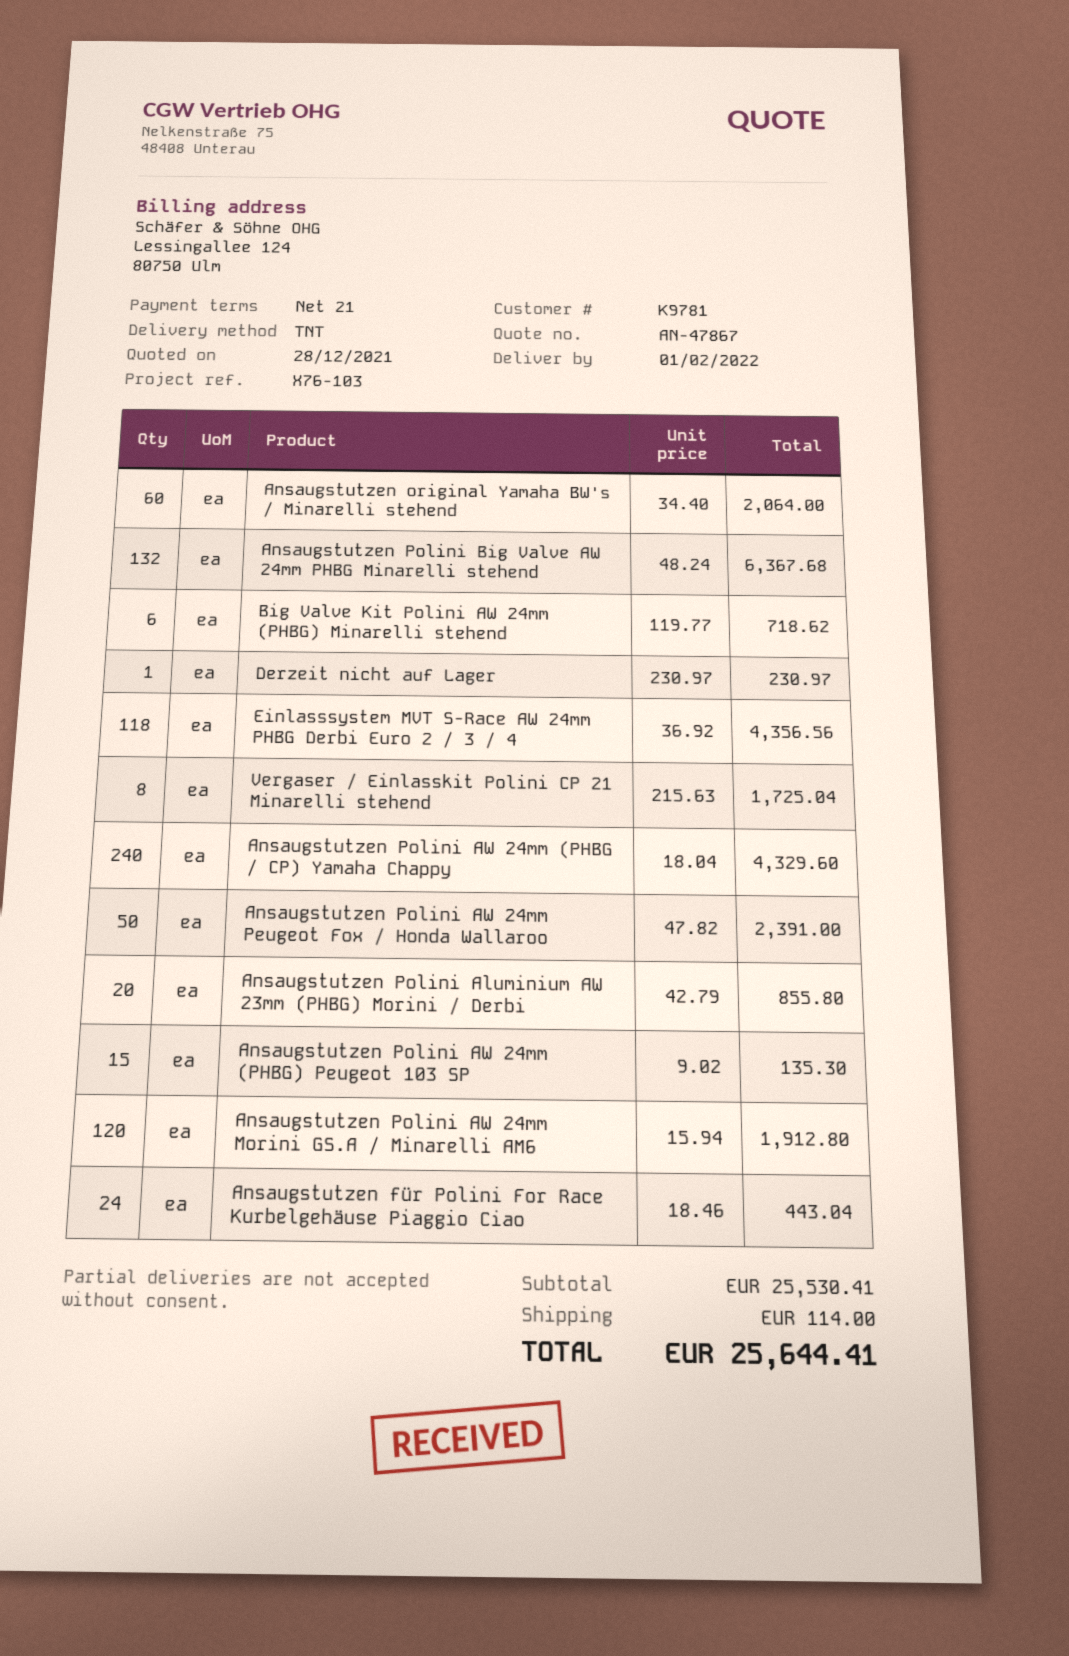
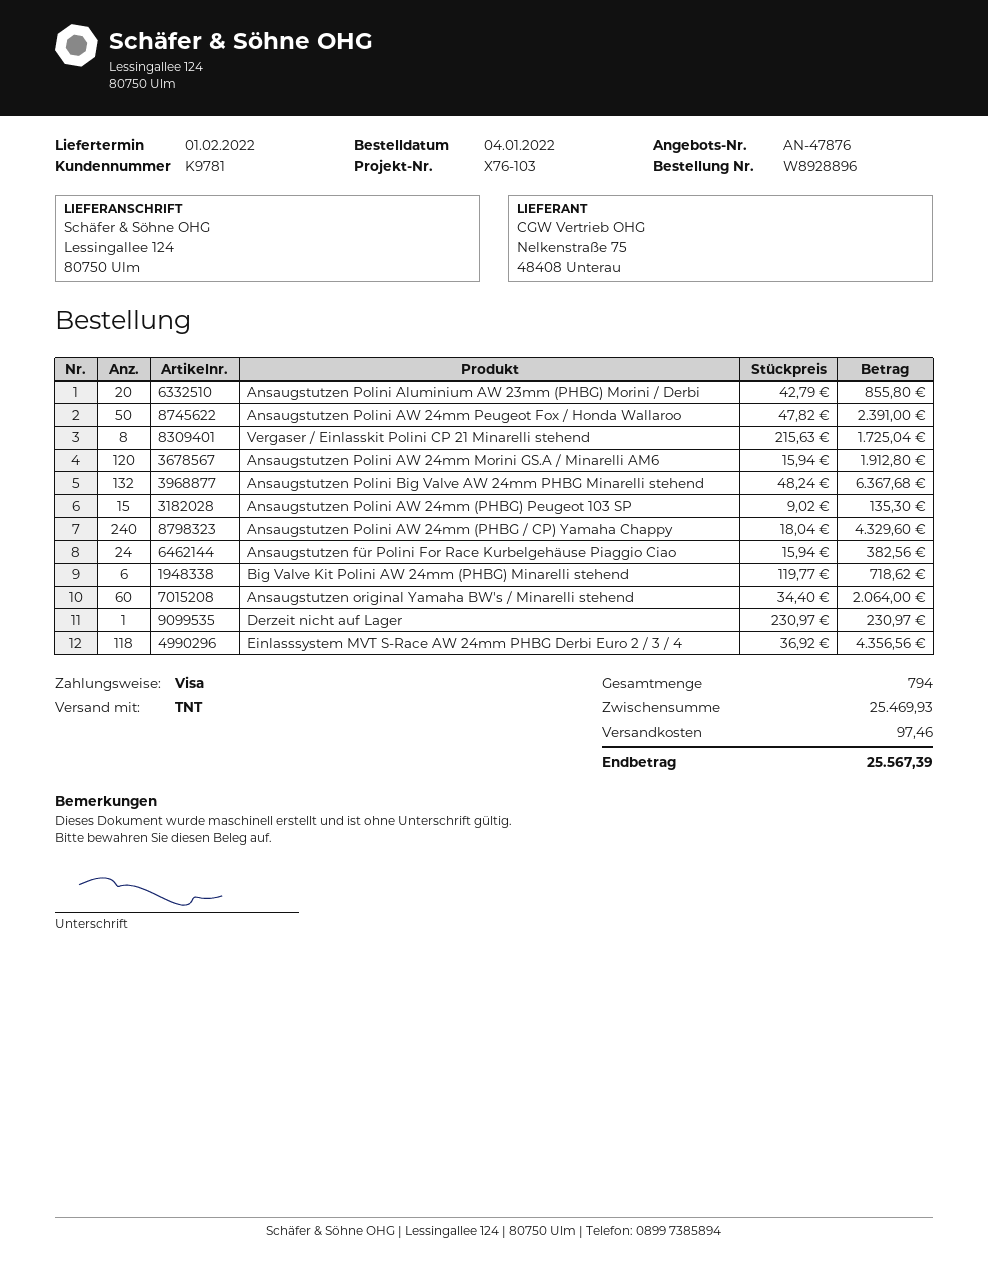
quote number: AN-47867 -> AN-47876
Ansaugstutzen für Polini For Race Kurbelgehäuse Piaggio Ciao: 24 x 18.46 = 443.04 -> 24 x 15.94 = 382.56
subtotal: 25530.41 -> 25469.93
shipping: 114.00 -> 97.46
total: 25644.41 -> 25567.39

